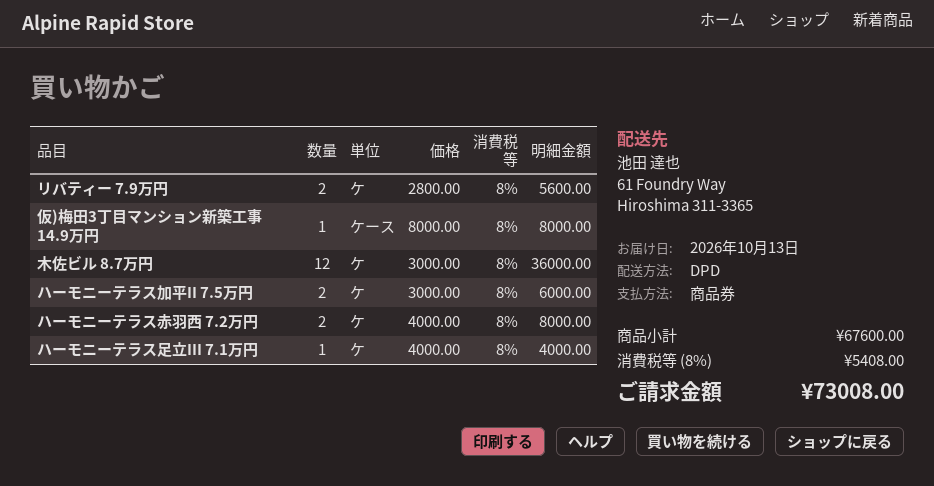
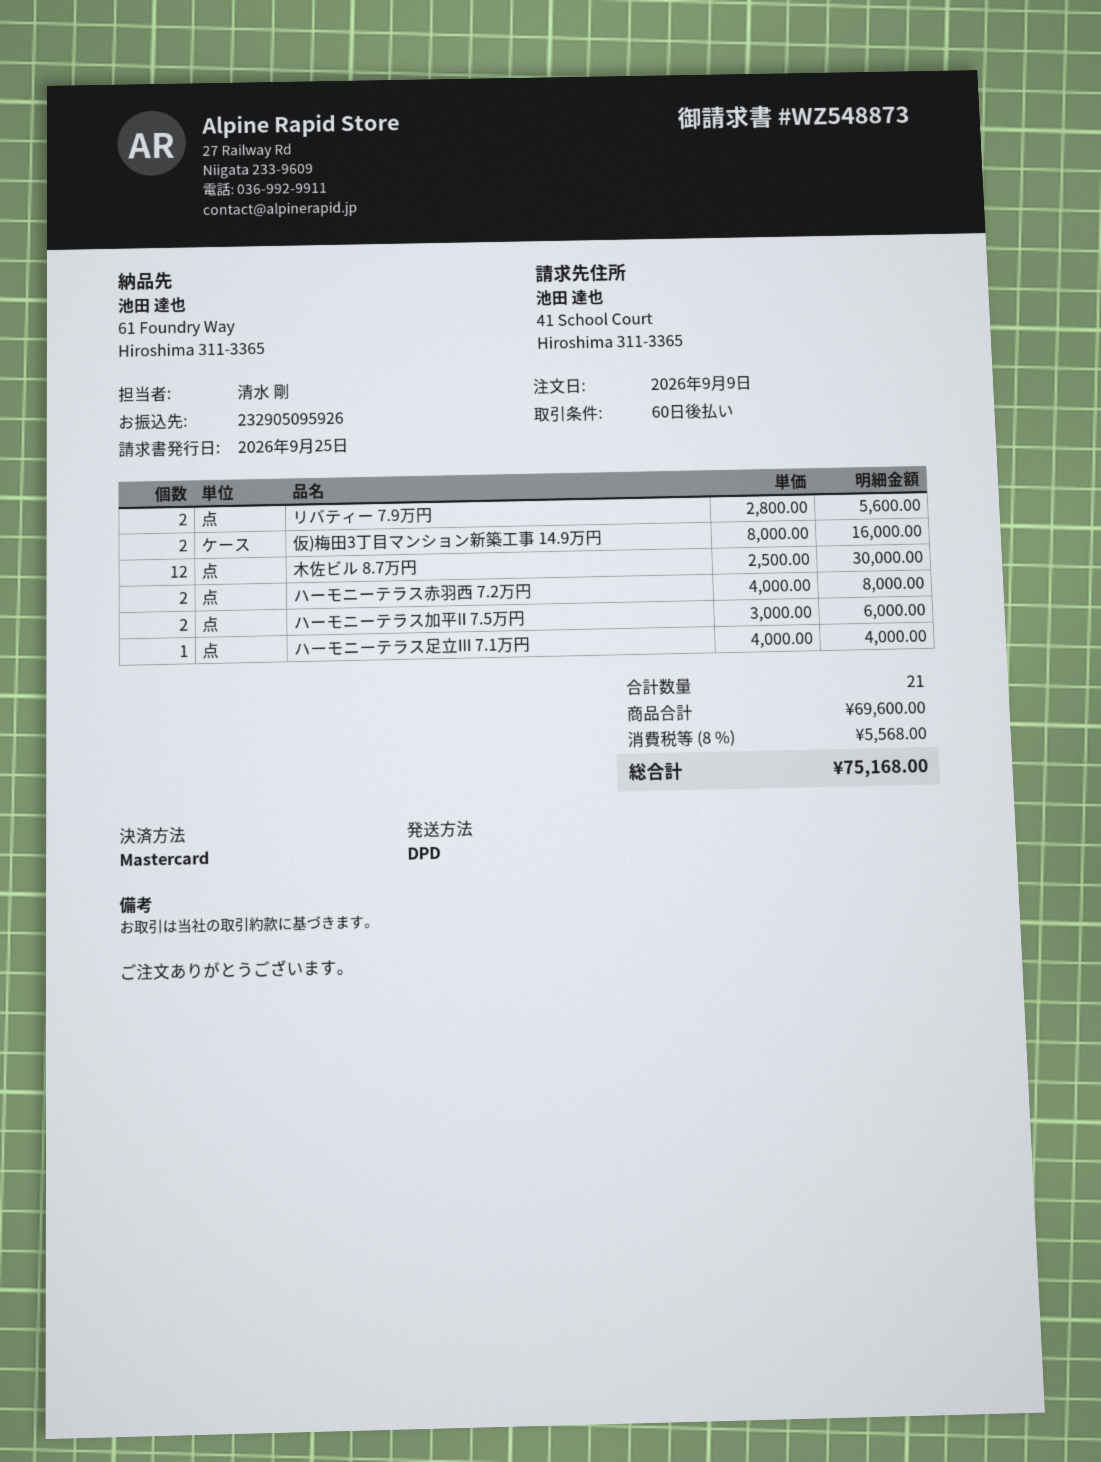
payment method: gift card -> Mastercard
仮)梅田3丁目マンション新築工事 14.9万円: 1 x 8000.00 = 8000.00 -> 2 x 8000.00 = 16000.00
木佐ビル 8.7万円: 12 x 3000.00 = 36000.00 -> 12 x 2500.00 = 30000.00
subtotal: 67600.00 -> 69600.00
tax: 8% = 5408.00 -> 8% = 5568.00
total: 73008.00 -> 75168.00

